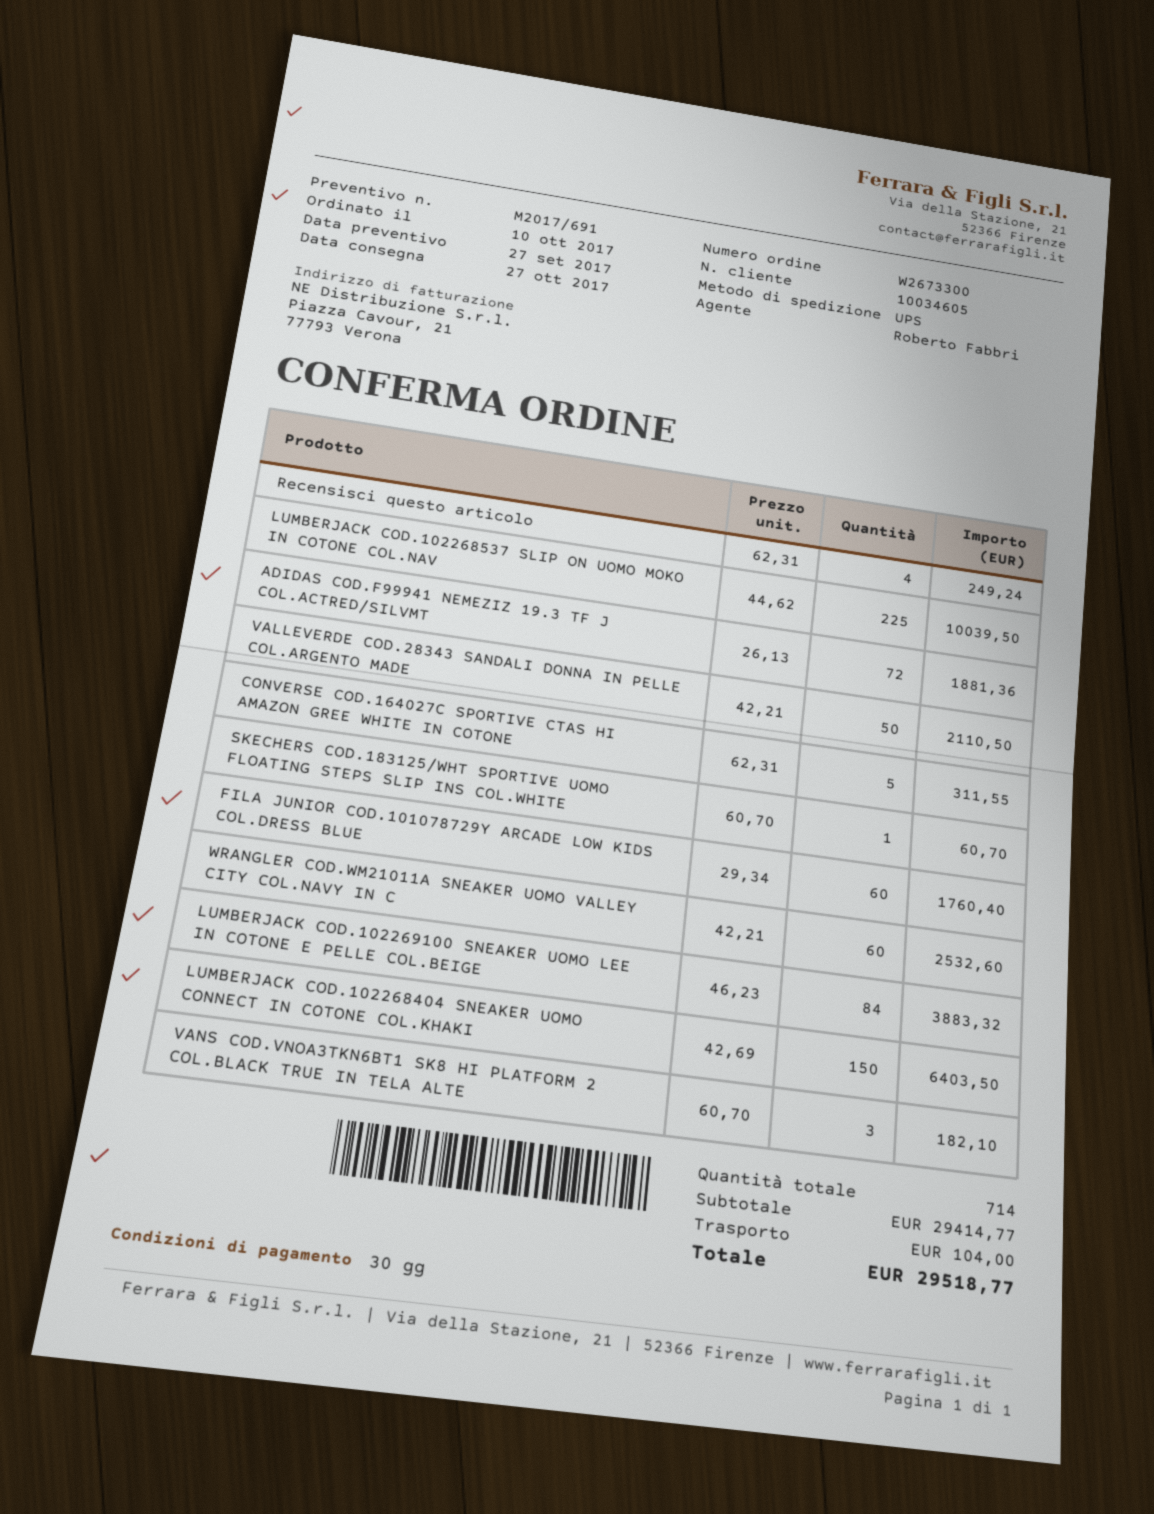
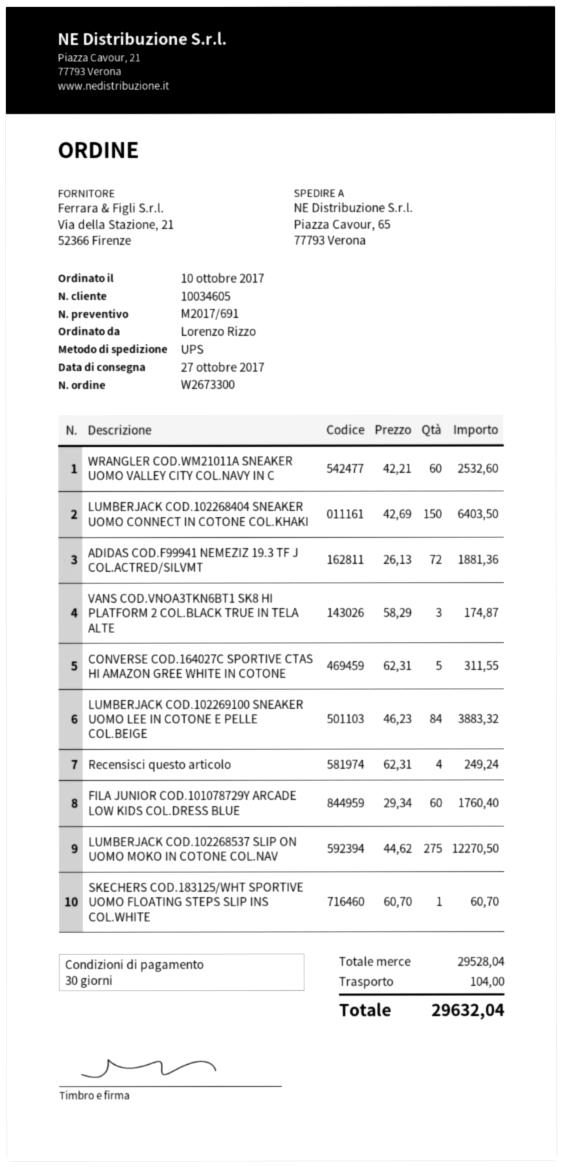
LUMBERJACK COD.102268537 SLIP ON UOMO MOKO IN COTONE COL.NAV: 225 x 44.62 = 10039.50 -> 275 x 44.62 = 12270.50
VALLEVERDE COD.28343 SANDALI DONNA IN PELLE COL.ARGENTO MADE: 50 x 42.21 = 2110.50 -> none
VANS COD.VNOA3TKN6BT1 SK8 HI PLATFORM 2 COL.BLACK TRUE IN TELA ALTE: 3 x 60.70 = 182.10 -> 3 x 58.29 = 174.87
subtotal: 29414.77 -> 29528.04
total: 29518.77 -> 29632.04

